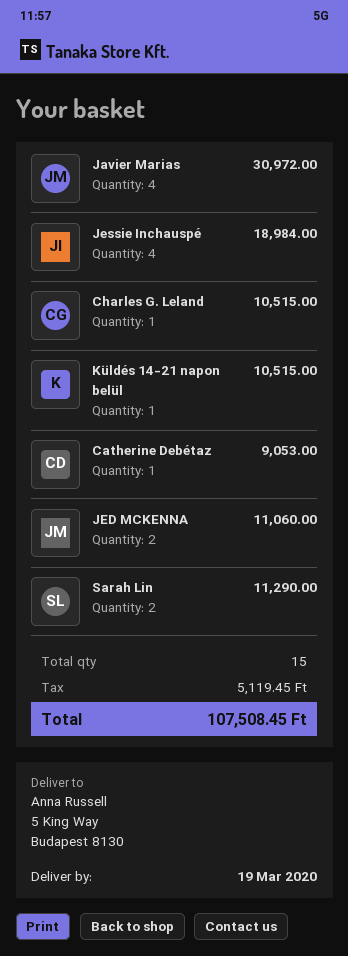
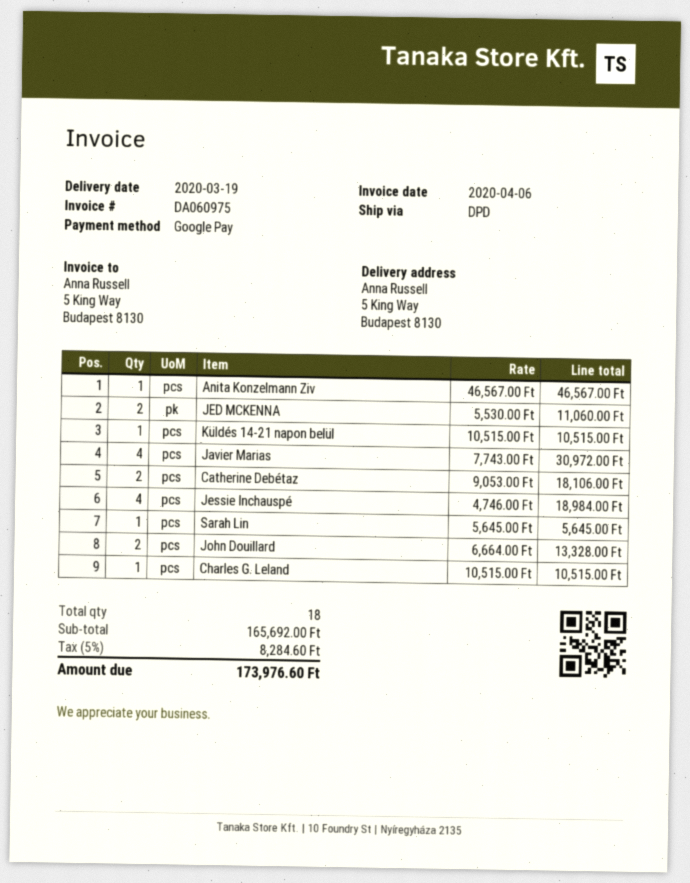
Catherine Debétaz: 1 for 9053.00 -> 2 for 18106.00
Sarah Lin: 2 for 11290.00 -> 1 for 5645.00
Anita Konzelmann Ziv: none -> 1 for 46567.00
John Douillard: none -> 2 for 13328.00
total quantity: 15 -> 18
tax: 5119.45 -> 8284.60
total: 107508.45 -> 173976.60

